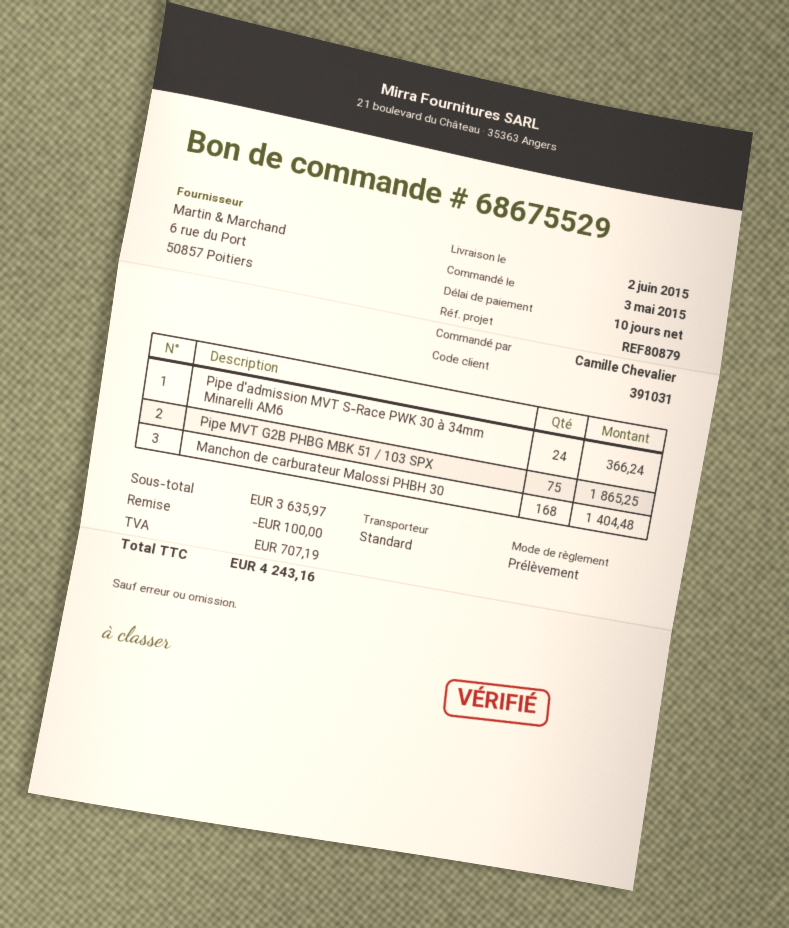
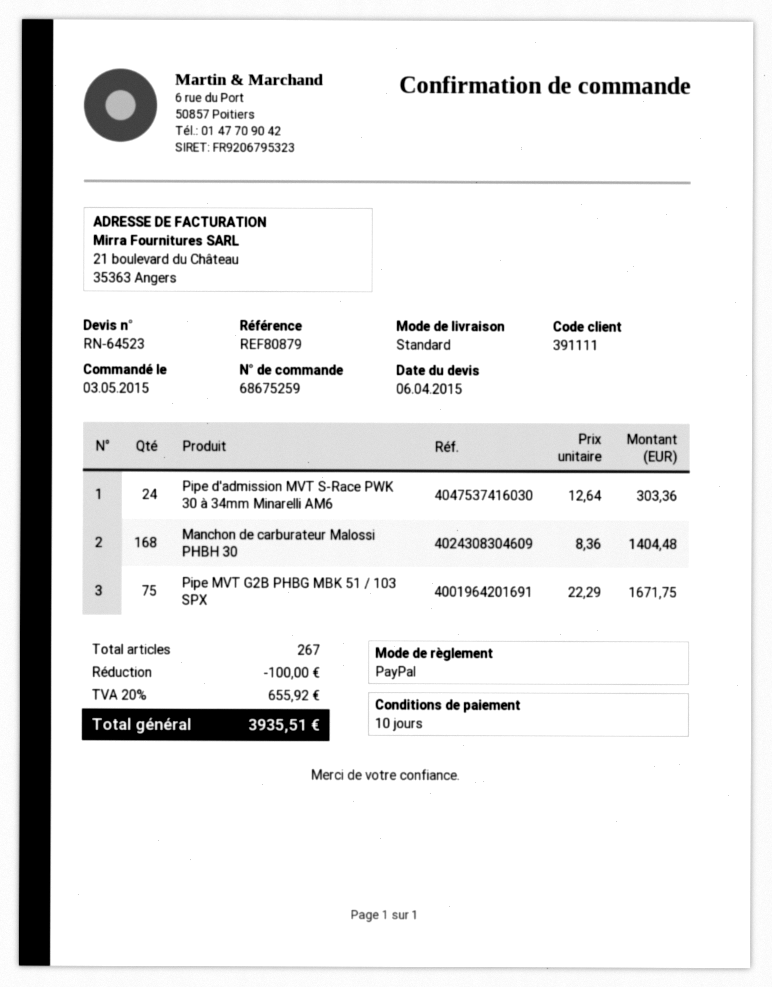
order number: 68675529 -> 68675259
customer number: 391031 -> 391111
payment method: direct debit -> PayPal
Pipe d'admission MVT S-Race PWK 30 à 34mm Minarelli AM6: 24 for 366.24 -> 24 for 303.36
Pipe MVT G2B PHBG MBK 51 / 103 SPX: 75 for 1865.25 -> 75 for 1671.75
tax: 707.19 -> 655.92
total: 4243.16 -> 3935.51

